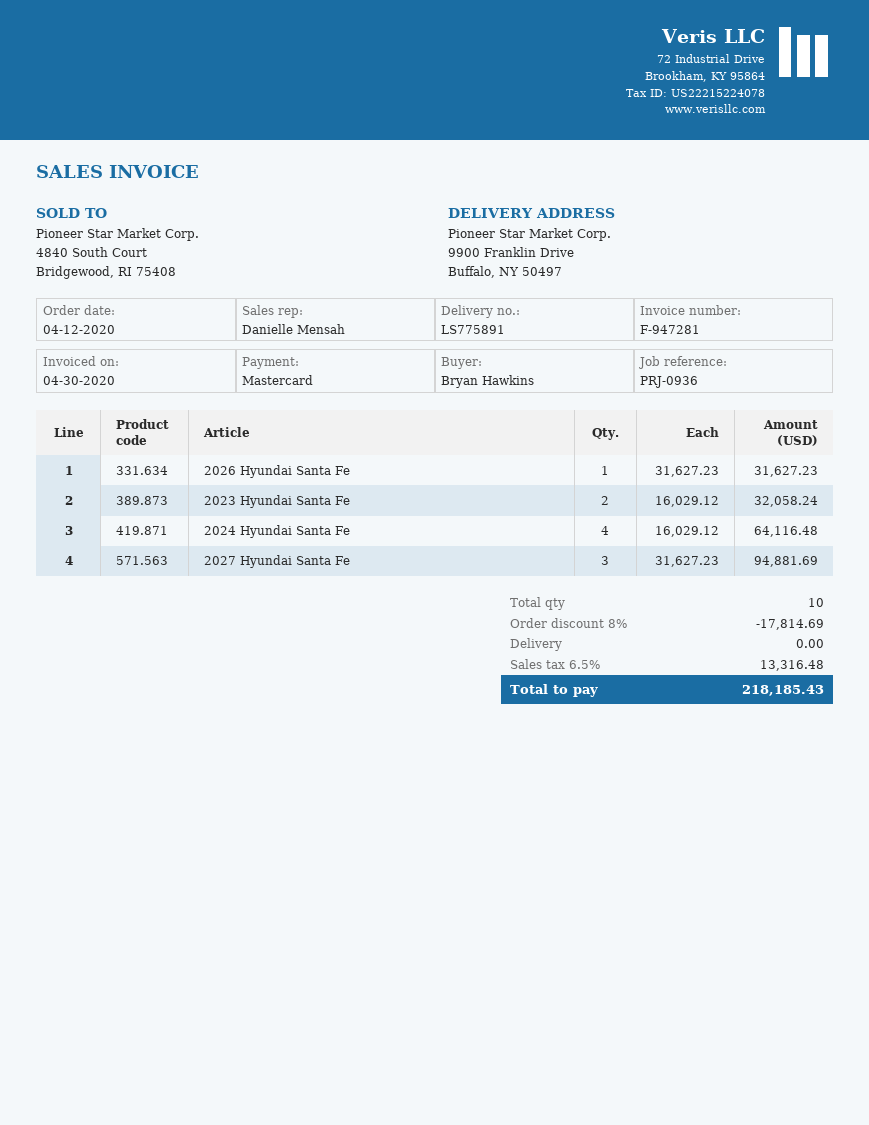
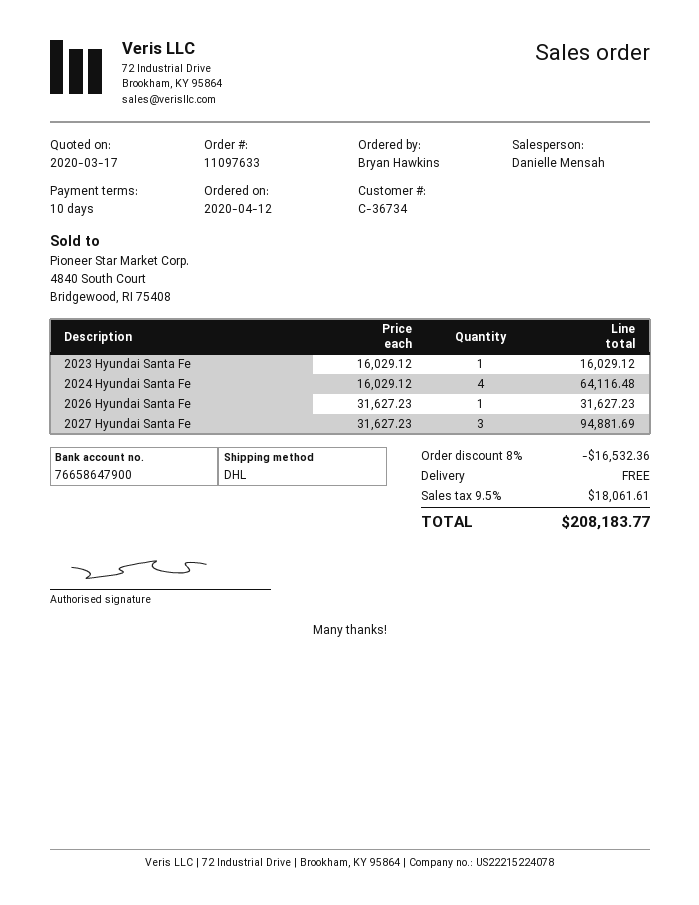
2023 Hyundai Santa Fe: 2 x 16029.12 = 32058.24 -> 1 x 16029.12 = 16029.12
discount: 8% = 17814.69 -> 8% = 16532.36
tax: 6.5% = 13316.48 -> 9.5% = 18061.61
total: 218185.43 -> 208183.77

